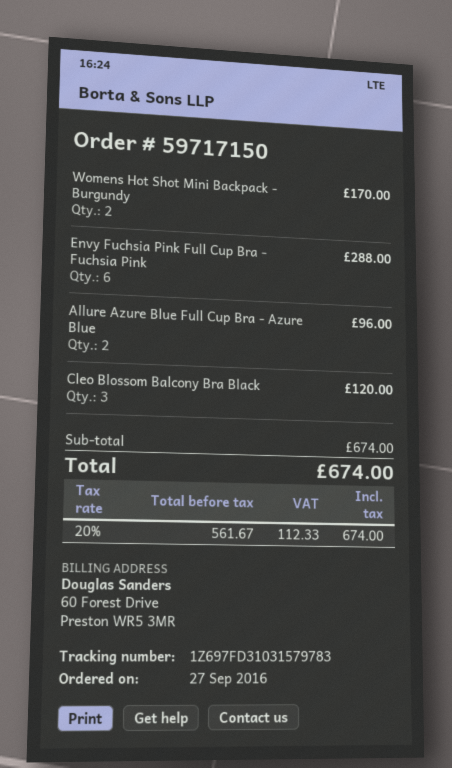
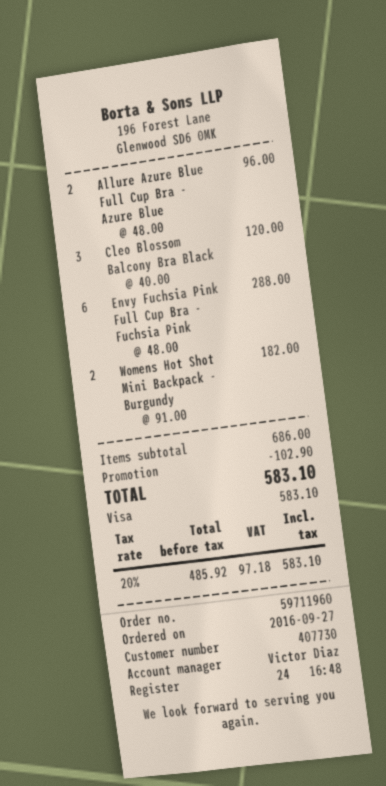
order number: 59717150 -> 59711960
Womens Hot Shot Mini Backpack - Burgundy: 2 for 170.00 -> 2 for 182.00
subtotal: 674.00 -> 686.00
discount: none -> 102.90
net: 561.67 -> 485.92
tax: 20% = 112.33 -> 20% = 97.18
total: 674.00 -> 583.10

